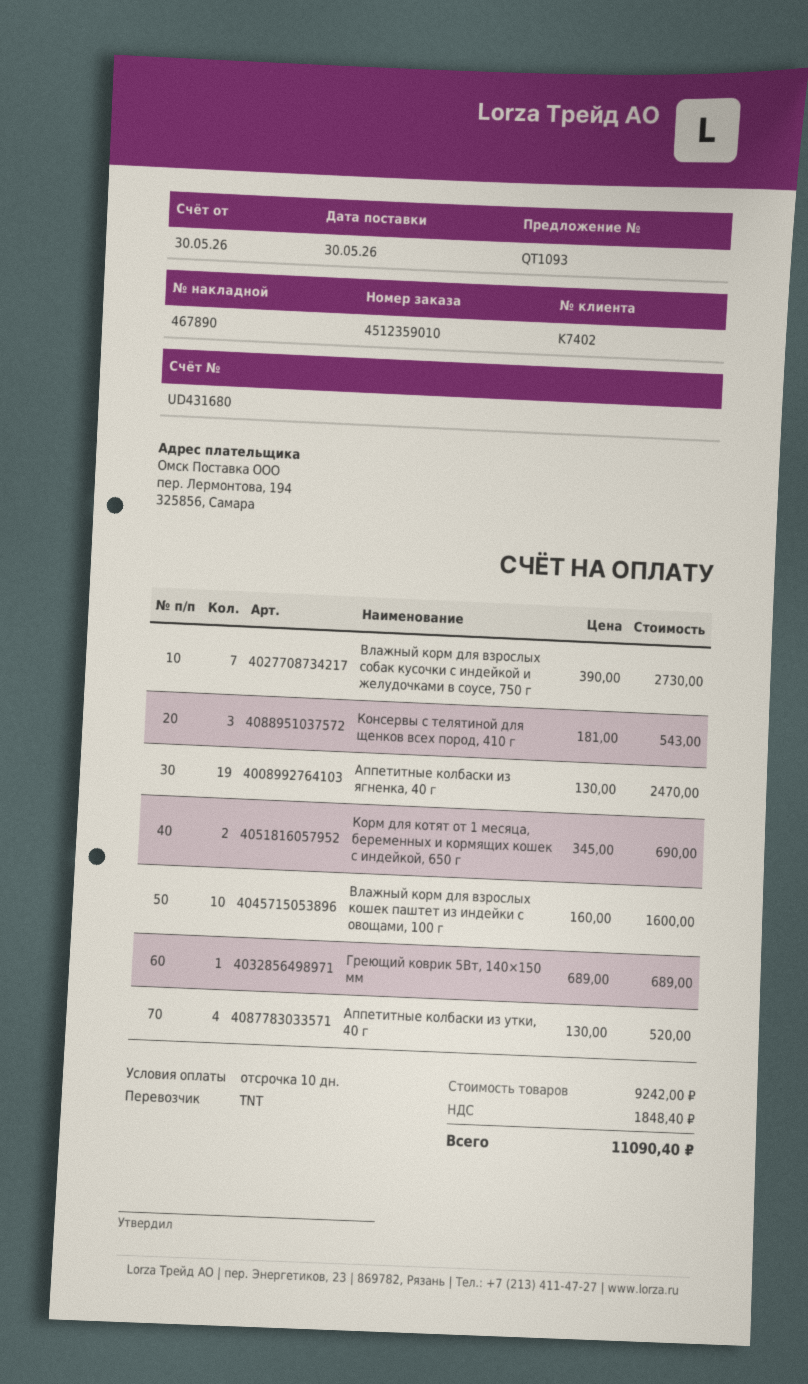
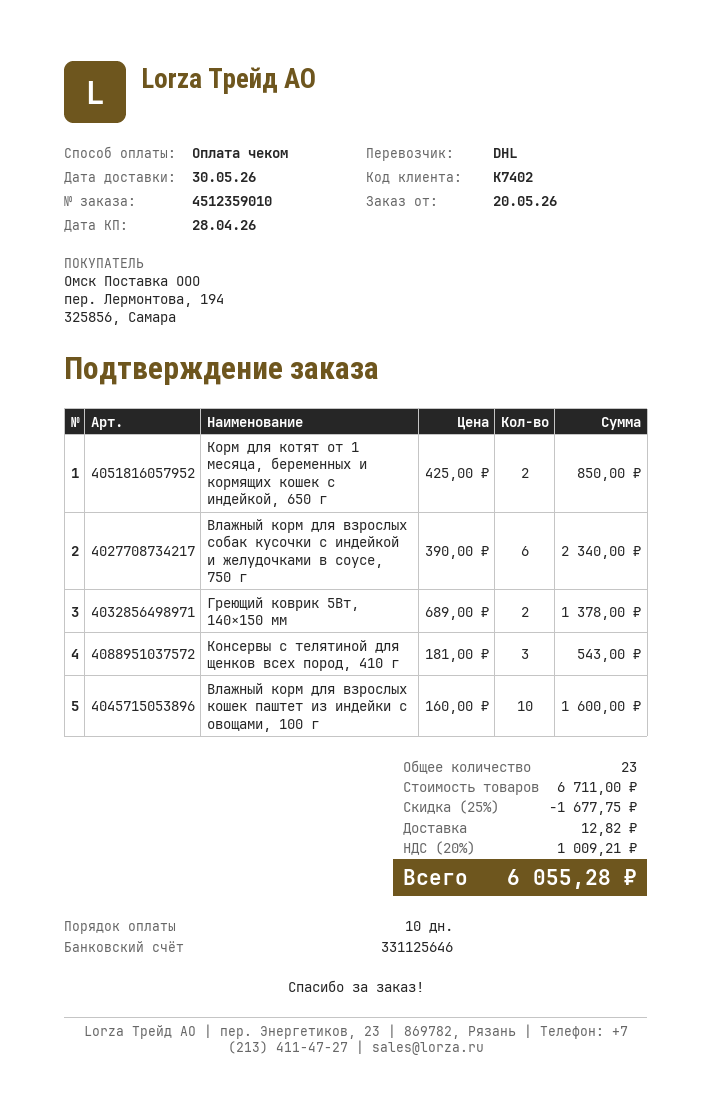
shipping method: TNT -> DHL
Влажный корм для взрослых собак кусочки с индейкой и желудочками в соусе, 750 г: 7 x 390.00 = 2730.00 -> 6 x 390.00 = 2340.00
Аппетитные колбаски из ягненка, 40 г: 19 x 130.00 = 2470.00 -> none
Корм для котят от 1 месяца, беременных и кормящих кошек с индейкой, 650 г: 2 x 345.00 = 690.00 -> 2 x 425.00 = 850.00
Греющий коврик 5Вт, 140×150 мм: 1 x 689.00 = 689.00 -> 2 x 689.00 = 1378.00
Аппетитные колбаски из утки, 40 г: 4 x 130.00 = 520.00 -> none
subtotal: 9242.00 -> 6711.00
discount: none -> 25% = 1677.75
shipping: none -> 12.82
tax: 1848.40 -> 1009.21
total: 11090.40 -> 6055.28

